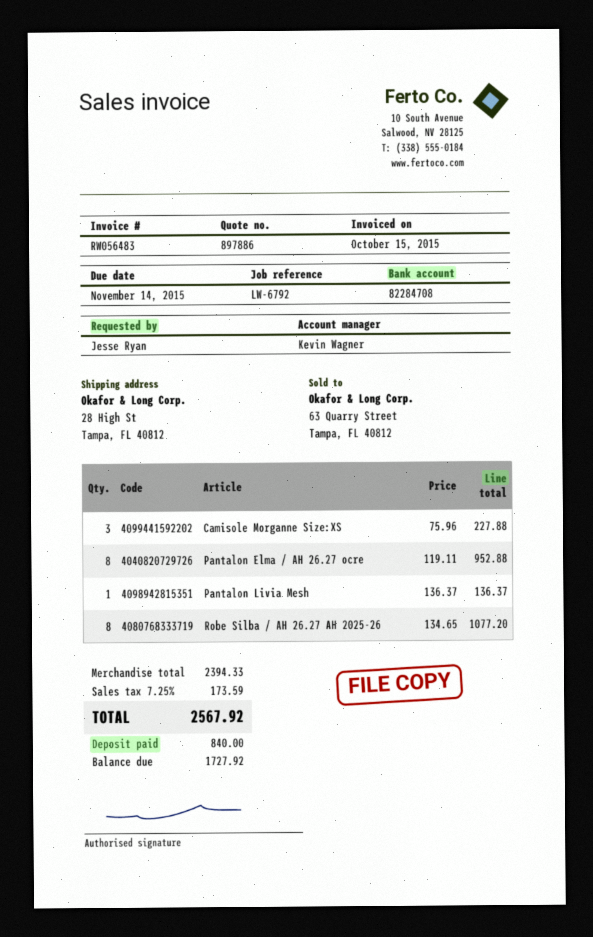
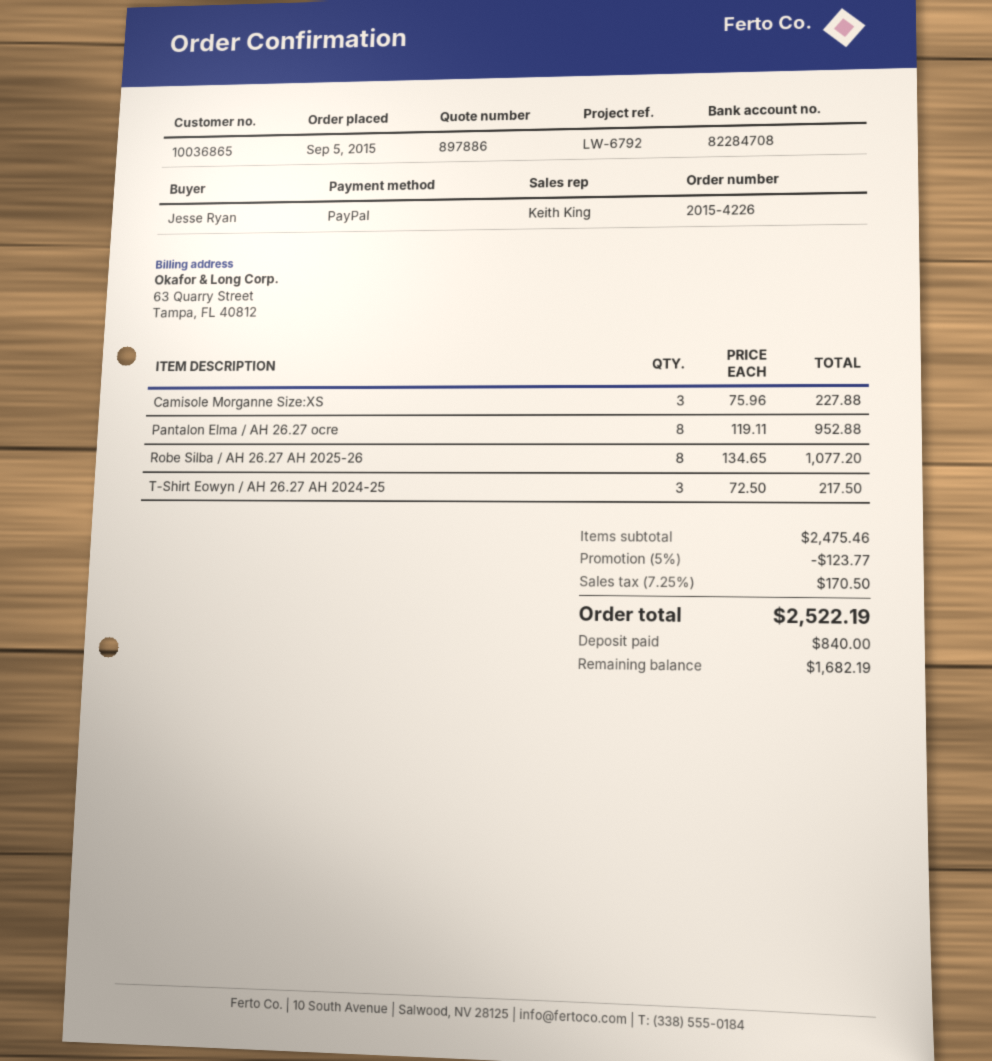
sales rep: Kevin Wagner -> Keith King
Pantalon Livia Mesh: 1 x 136.37 = 136.37 -> none
T-Shirt Eowyn / AH 26.27 AH 2024-25: none -> 3 x 72.50 = 217.50
subtotal: 2394.33 -> 2475.46
discount: none -> 5% = 123.77
tax: 7.25% = 173.59 -> 7.25% = 170.50
total: 2567.92 -> 2522.19
balance: 1727.92 -> 1682.19

